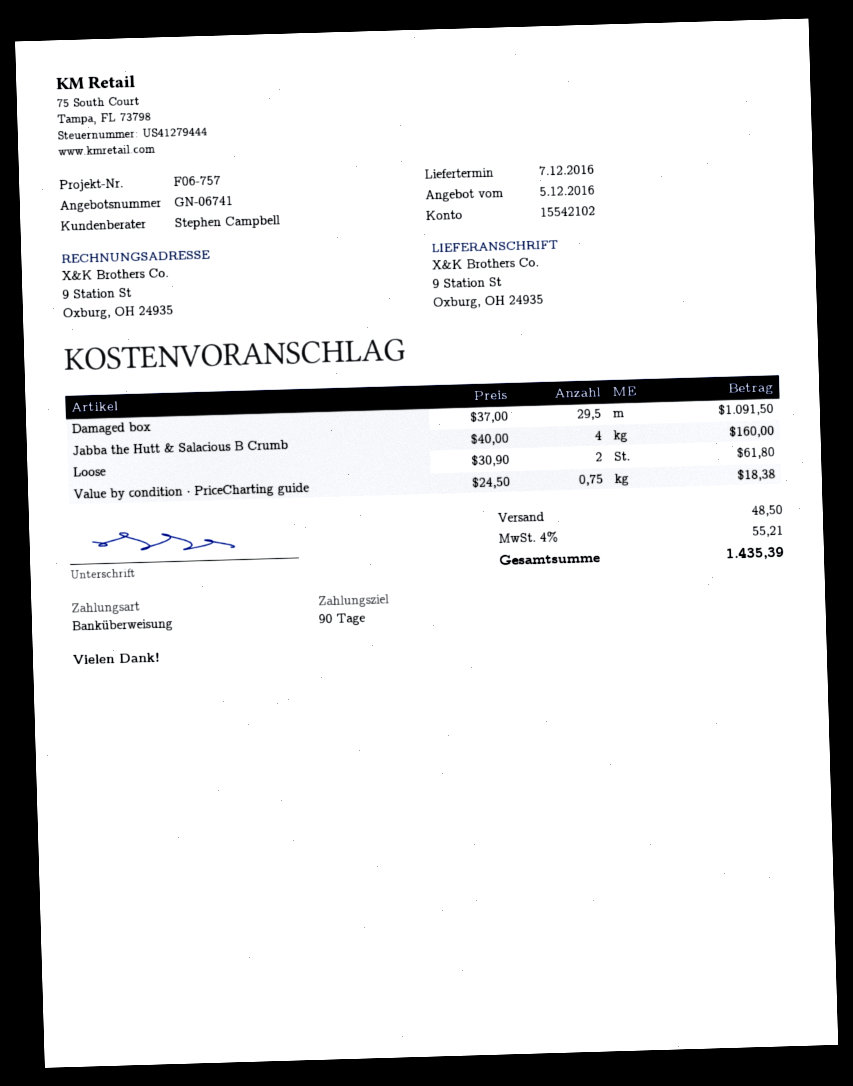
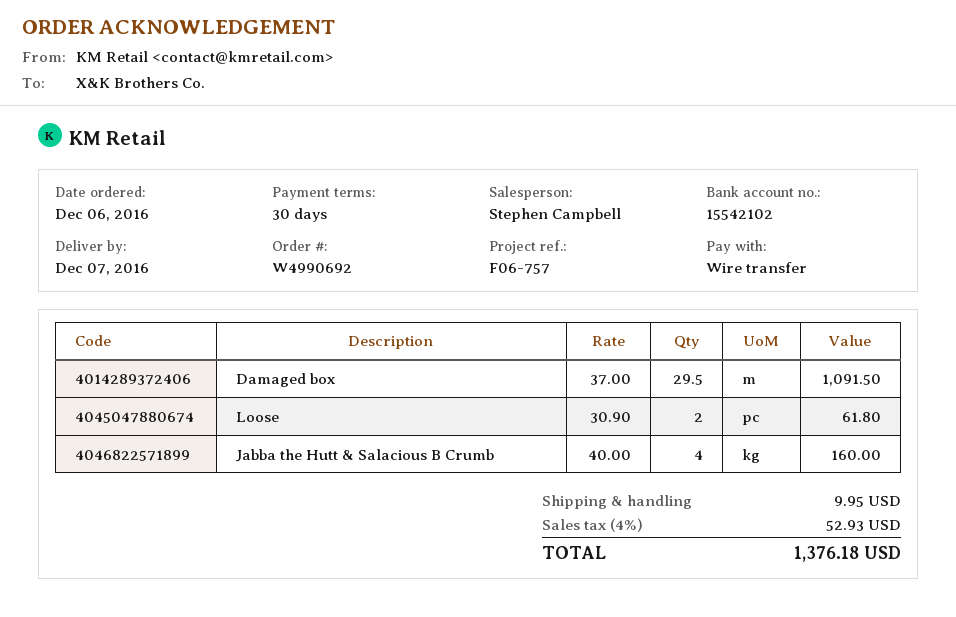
payment terms: 90 days -> 30 days
Value by condition · PriceCharting guide: 0.75 x 24.50 = 18.38 -> none
shipping: 48.50 -> 9.95
tax: 4% = 55.21 -> 4% = 52.93
total: 1435.39 -> 1376.18

